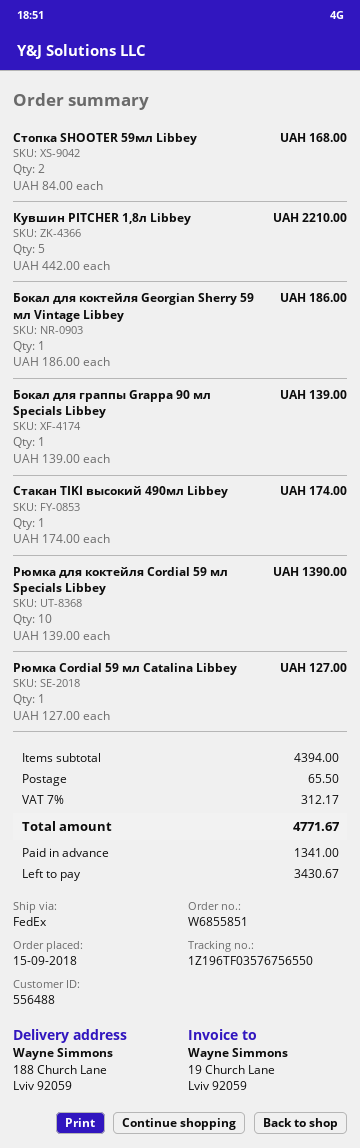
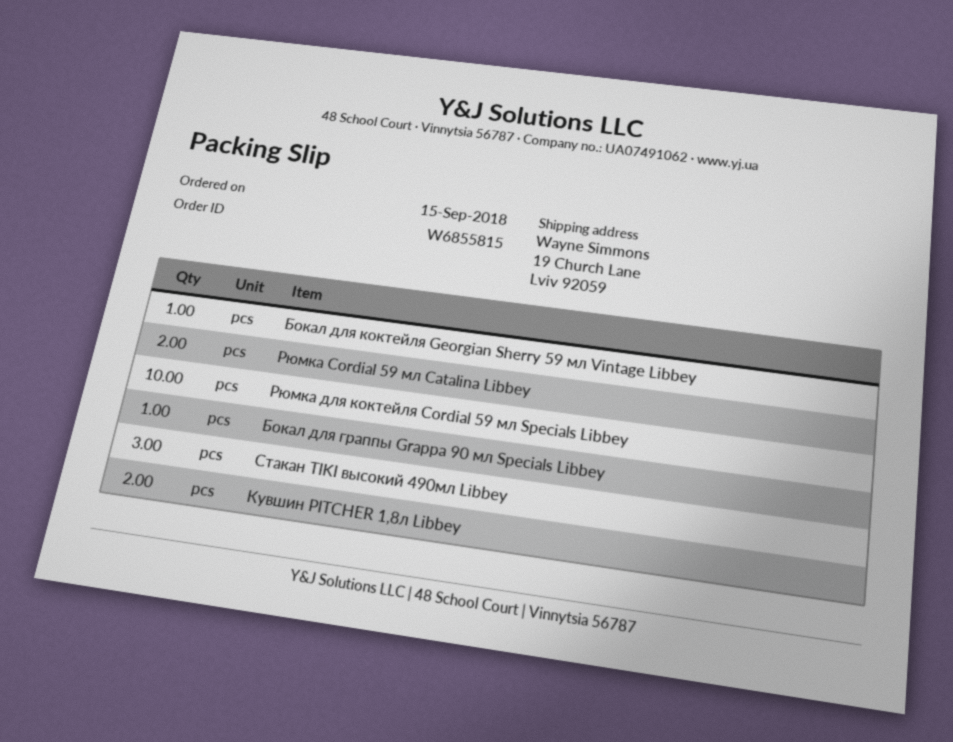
order number: W6855851 -> W6855815
ship to: 188 Church Lane, Lviv 92059 -> 19 Church Lane, Lviv 92059
Стопка SHOOTER 59мл Libbey: 2 -> none
Кувшин PITCHER 1,8л Libbey: 5 -> 2
Стакан TIKI высокий 490мл Libbey: 1 -> 3
Рюмка Cordial 59 мл Catalina Libbey: 1 -> 2

